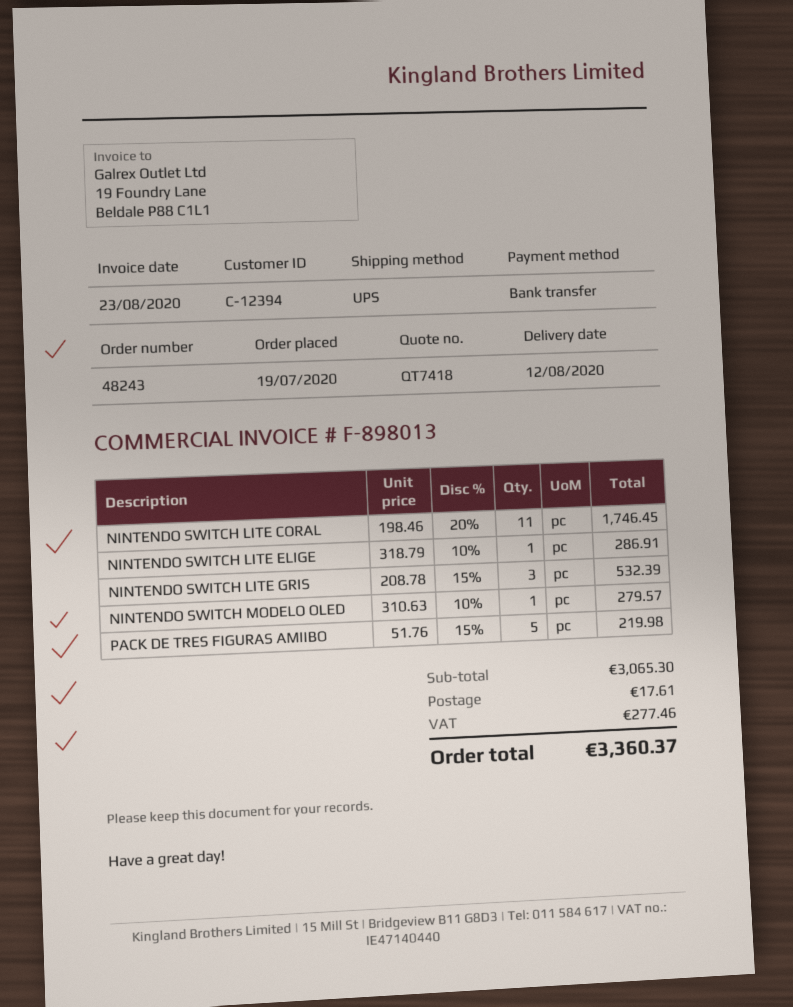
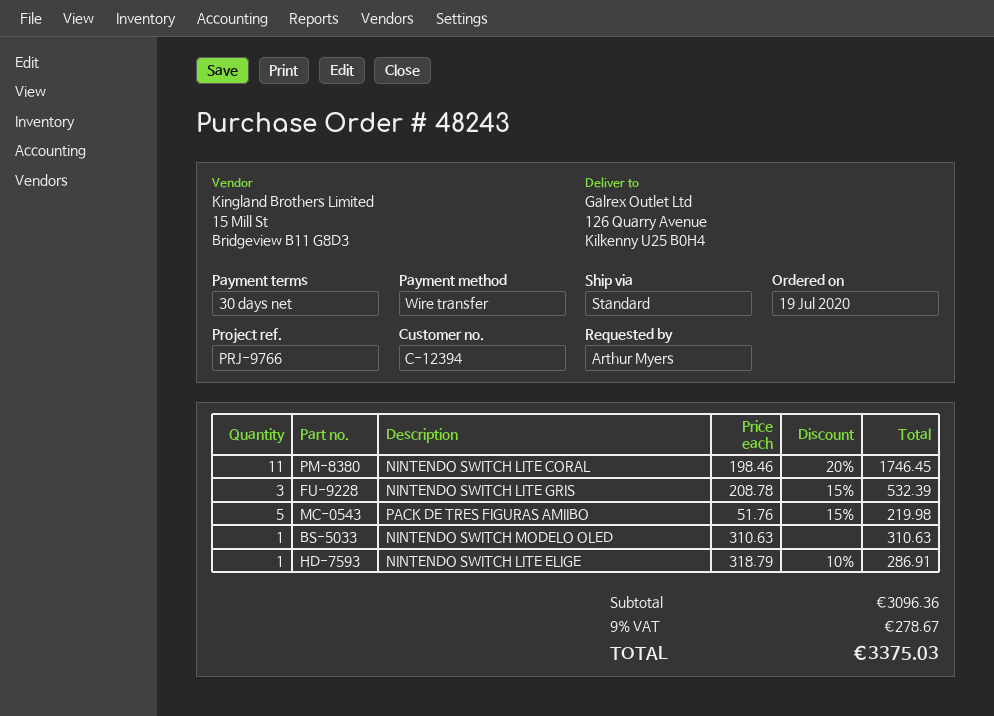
shipping method: UPS -> standard
NINTENDO SWITCH MODELO OLED: 1 x 310.63 - 10% = 279.57 -> 1 x 310.63 = 310.63
subtotal: 3065.30 -> 3096.36
shipping: 17.61 -> none
tax: 277.46 -> 278.67
total: 3360.37 -> 3375.03

